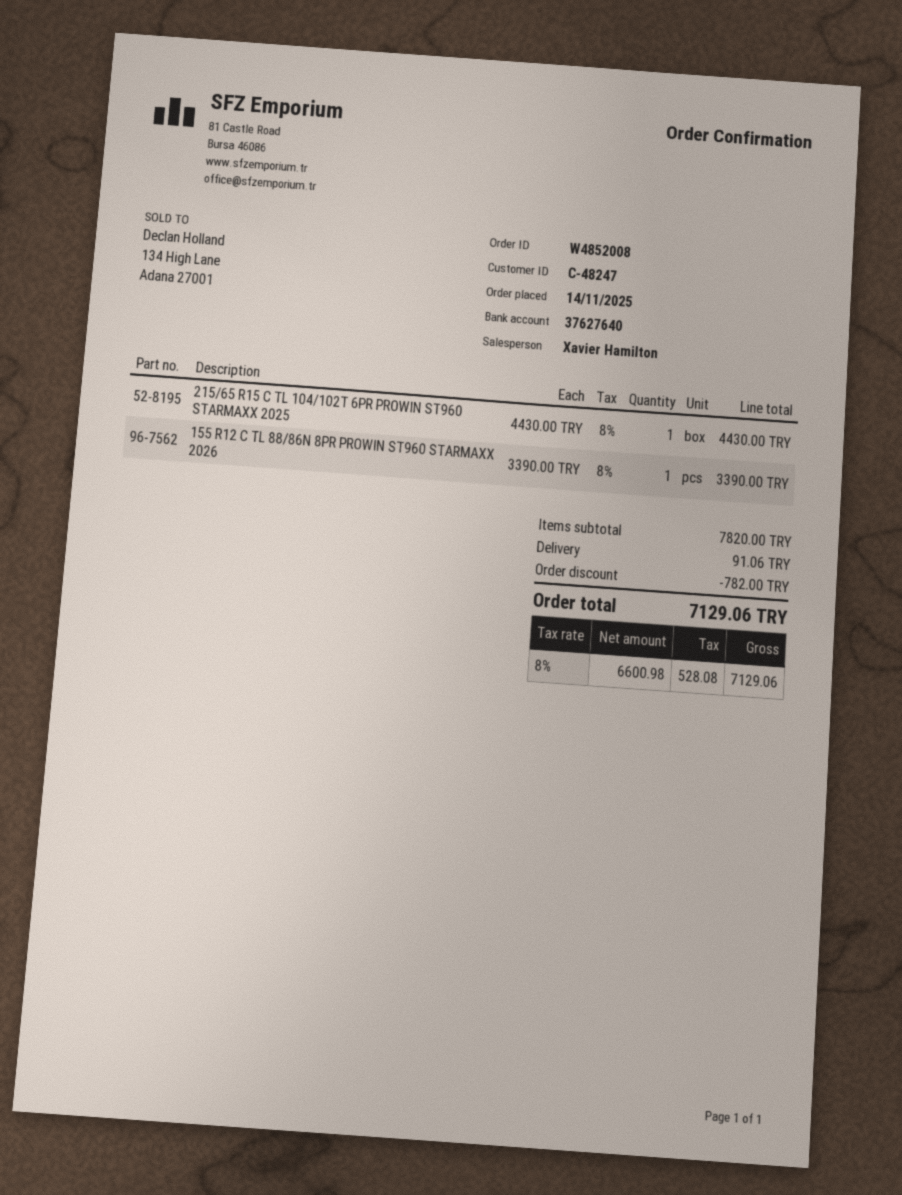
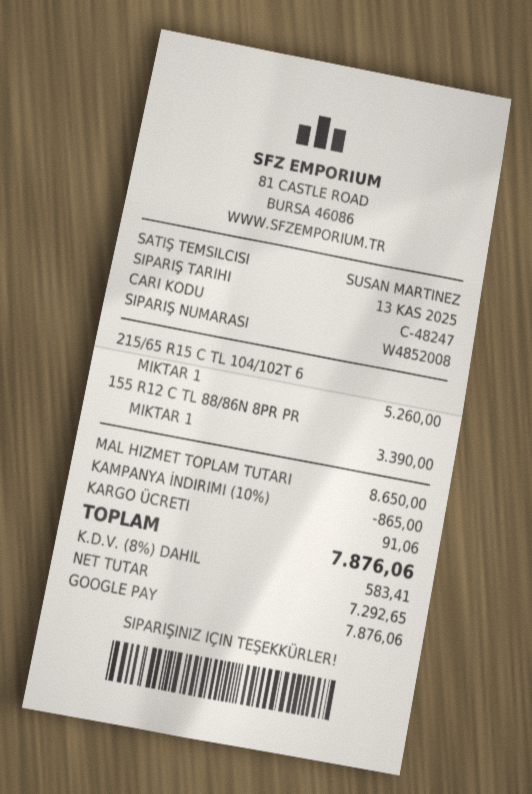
order date: 2025-11-14 -> 2025-11-13
sales rep: Xavier Hamilton -> SUSAN MARTINEZ
215/65 R15 C TL 104/102T 6PR PROWIN ST960 STARMAXX 2025: 1 for 4430.00 -> 1 for 5260.00
subtotal: 7820.00 -> 8650.00
discount: 782.00 -> 865.00
net: 6600.98 -> 7292.65
tax: 8% = 528.08 -> 8% = 583.41
total: 7129.06 -> 7876.06

